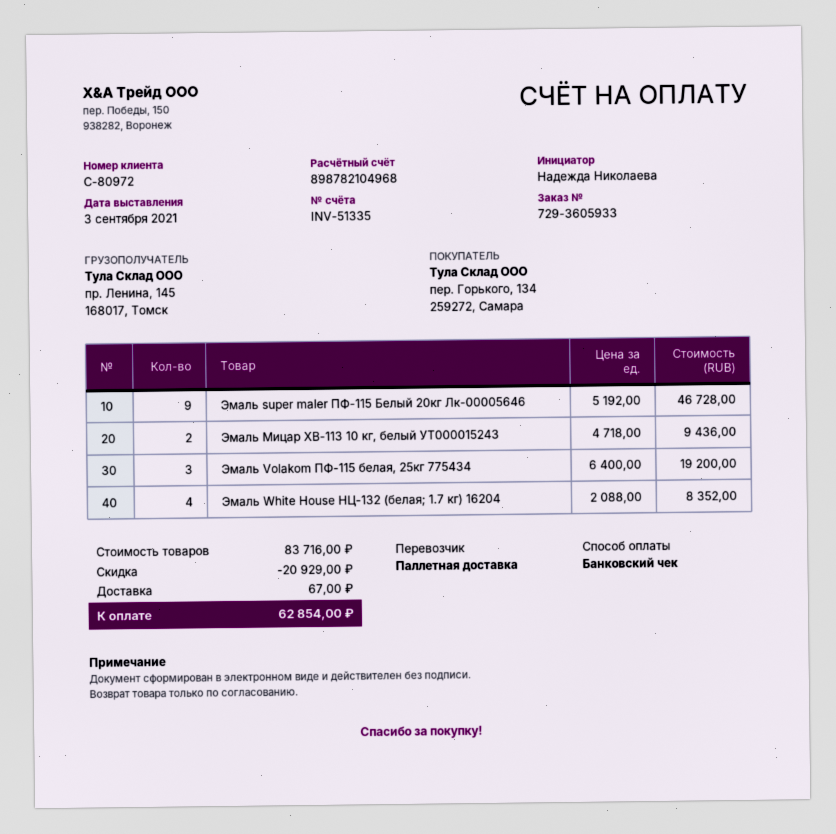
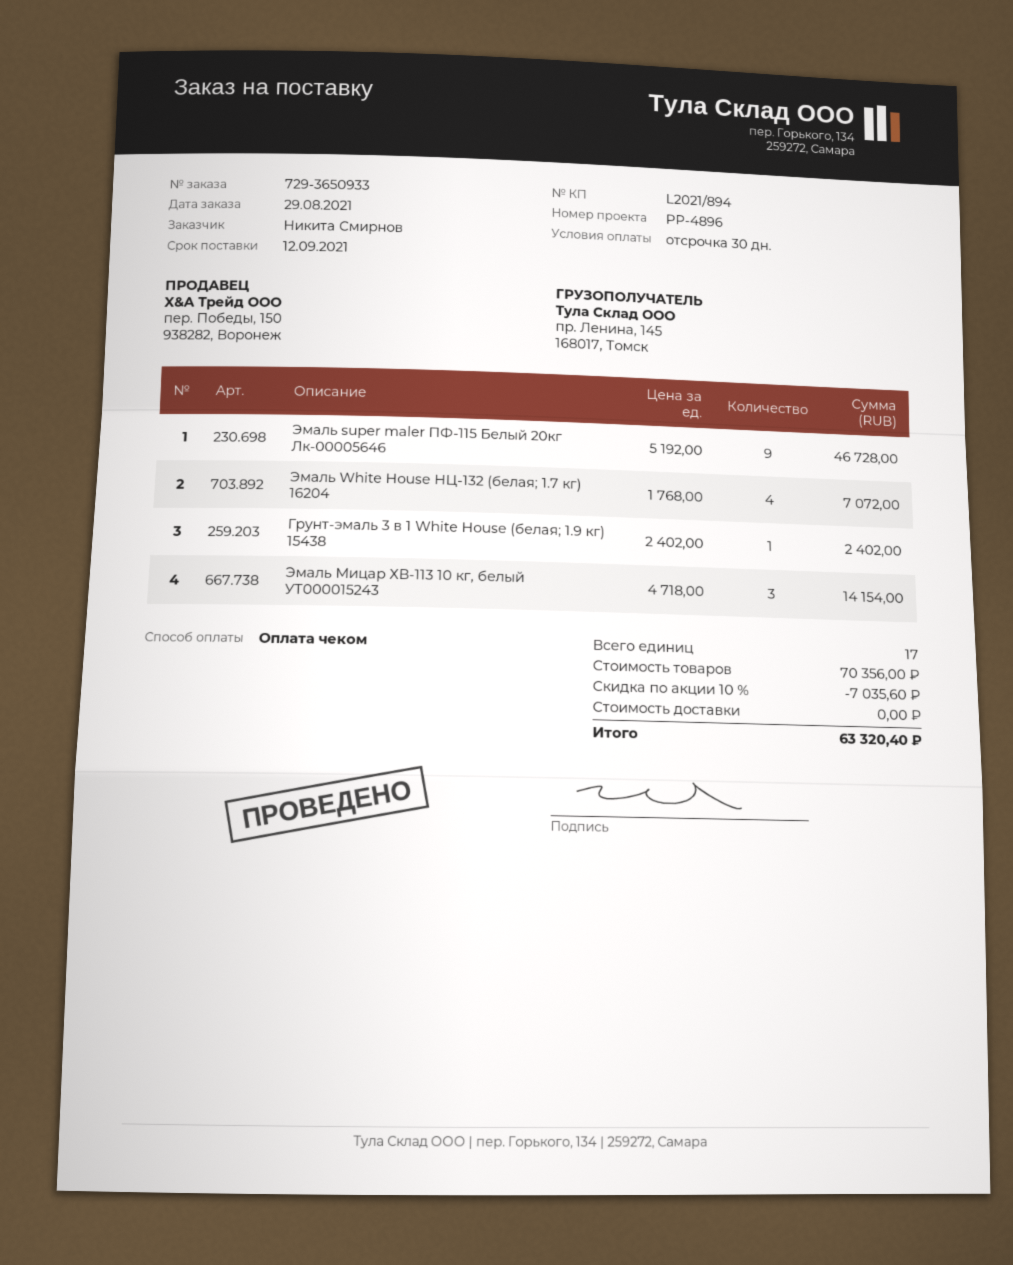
order number: 729-3605933 -> 729-3650933
ordered by: Надежда Николаева -> Никита Смирнов
Эмаль Мицар ХВ-113 10 кг, белый УТ000015243: 2 x 4718.00 = 9436.00 -> 3 x 4718.00 = 14154.00
Эмаль Volakom ПФ-115 белая, 25кг 775434: 3 x 6400.00 = 19200.00 -> none
Эмаль White House НЦ-132 (белая; 1.7 кг) 16204: 4 x 2088.00 = 8352.00 -> 4 x 1768.00 = 7072.00
Грунт-эмаль 3 в 1 White House (белая; 1.9 кг) 15438: none -> 1 x 2402.00 = 2402.00
subtotal: 83716.00 -> 70356.00
discount: 20929.00 -> 7035.60
shipping: 67.00 -> 0.00
total: 62854.00 -> 63320.40

